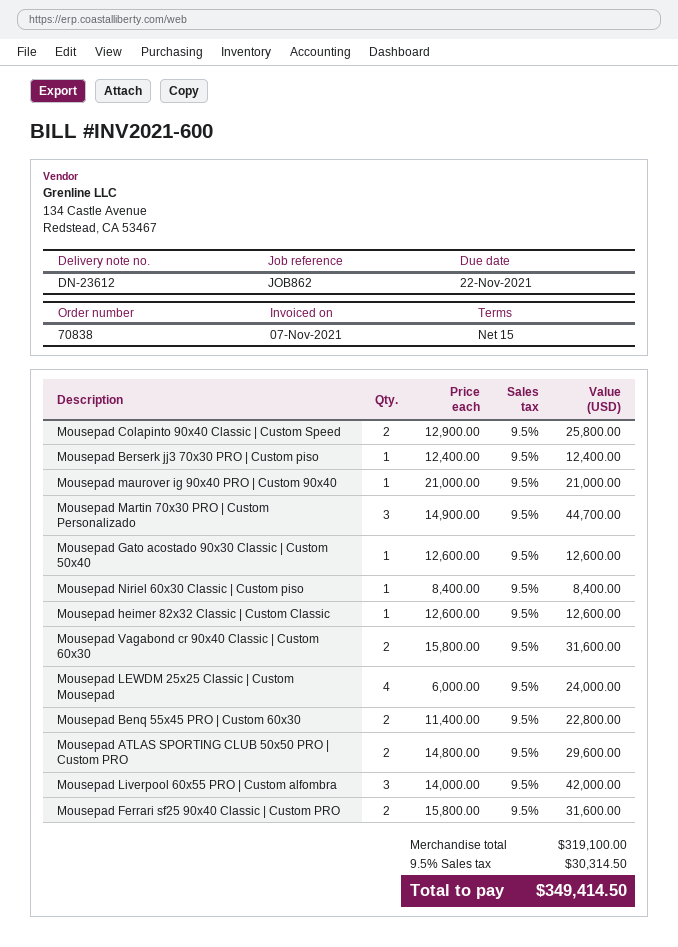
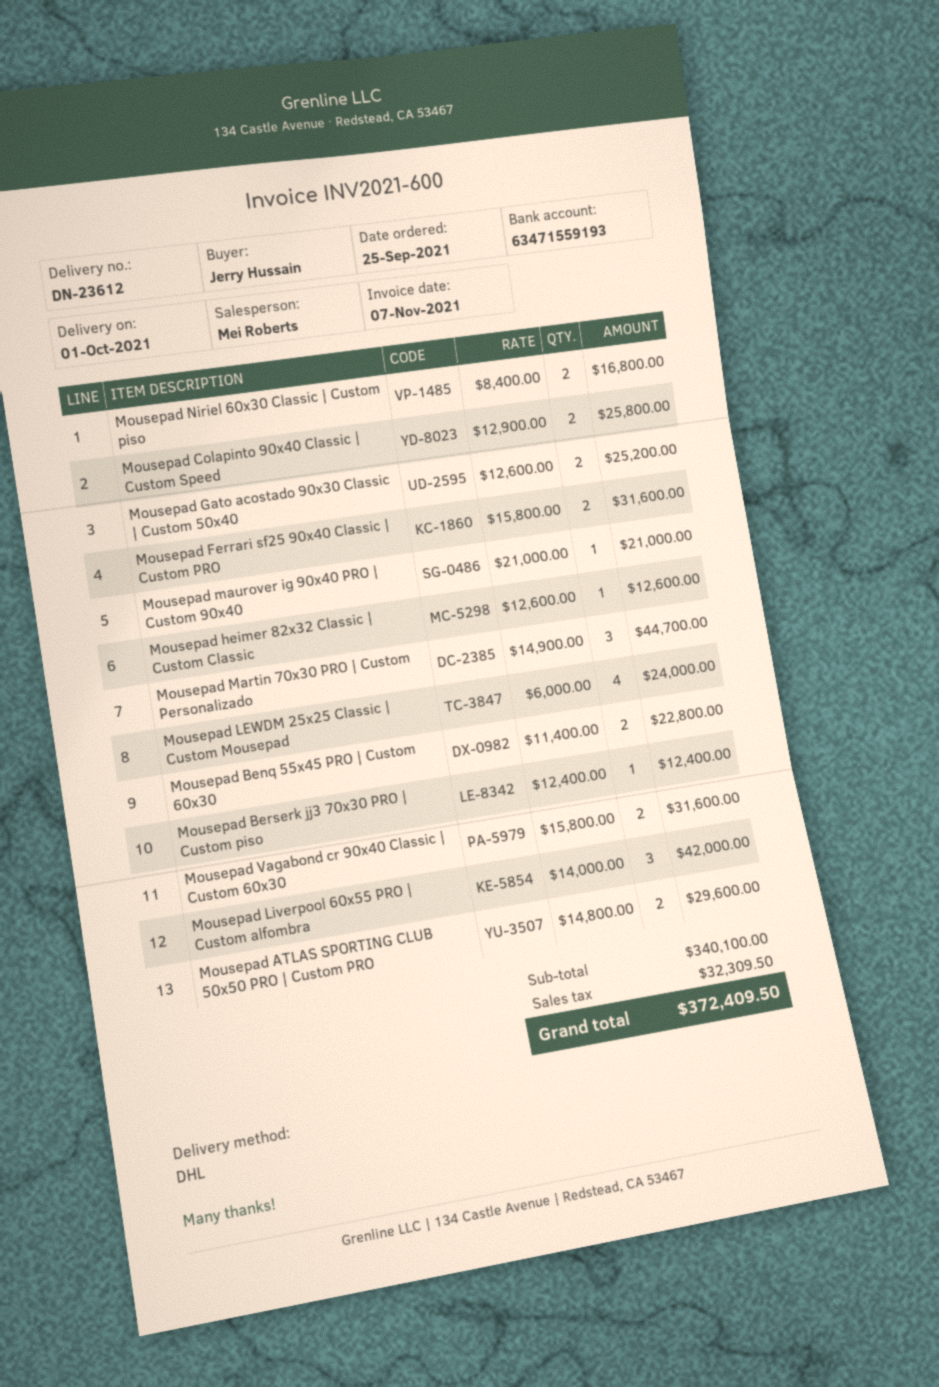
Mousepad Gato acostado 90x30 Classic | Custom 50x40: 1 x 12600.00 = 12600.00 -> 2 x 12600.00 = 25200.00
Mousepad Niriel 60x30 Classic | Custom piso: 1 x 8400.00 = 8400.00 -> 2 x 8400.00 = 16800.00
subtotal: 319100.00 -> 340100.00
tax: 30314.50 -> 32309.50
total: 349414.50 -> 372409.50

